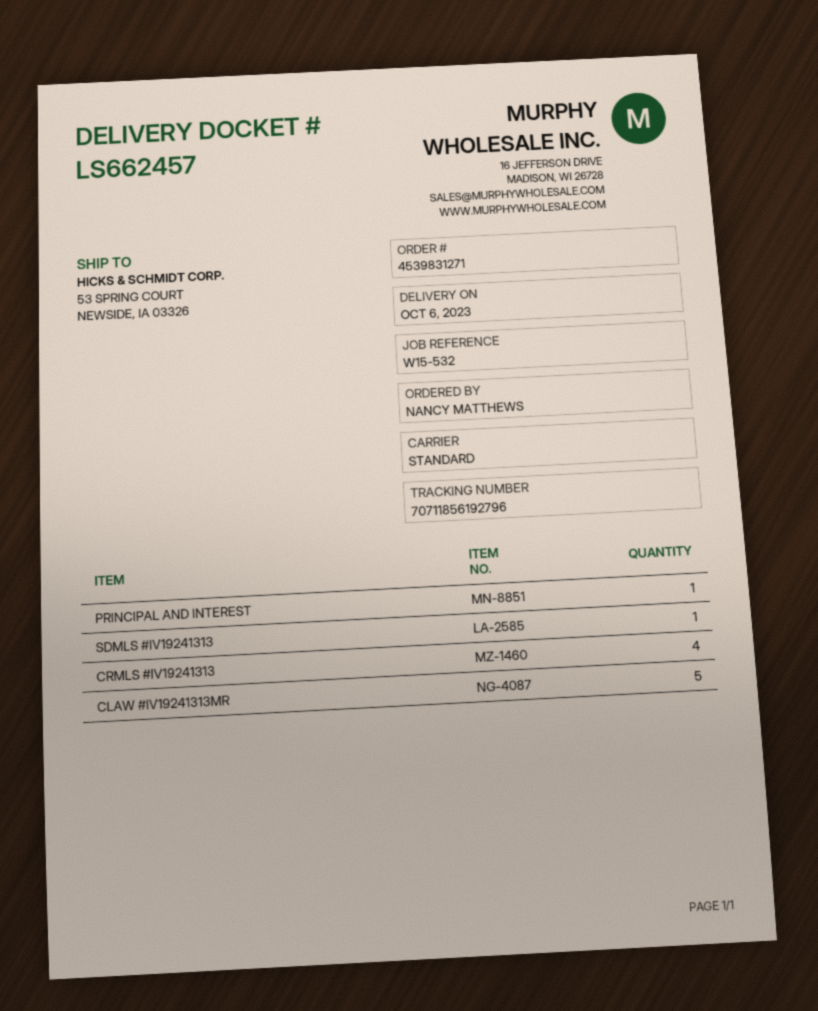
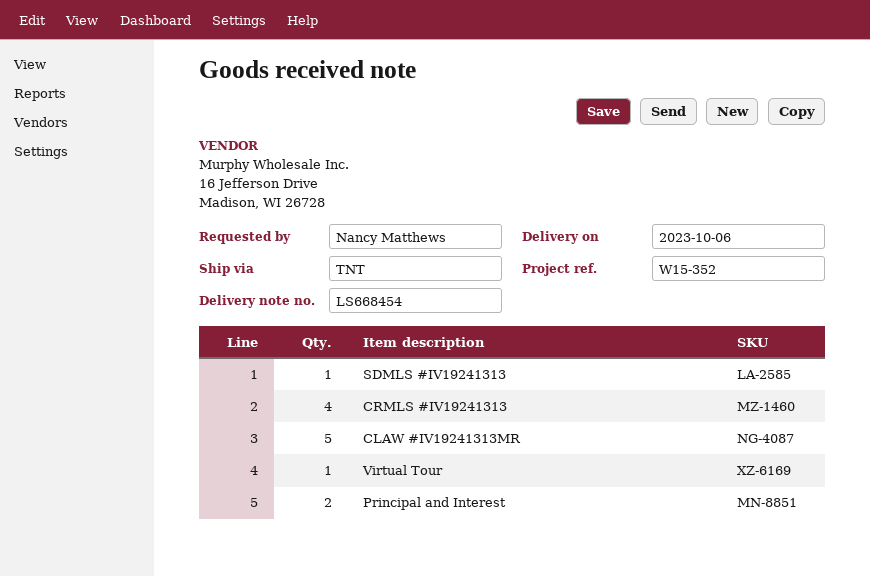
delivery note number: LS662457 -> LS668454
reference: W15-532 -> W15-352
shipping method: standard -> TNT
PRINCIPAL AND INTEREST: 1 -> 2
Virtual Tour: none -> 1

